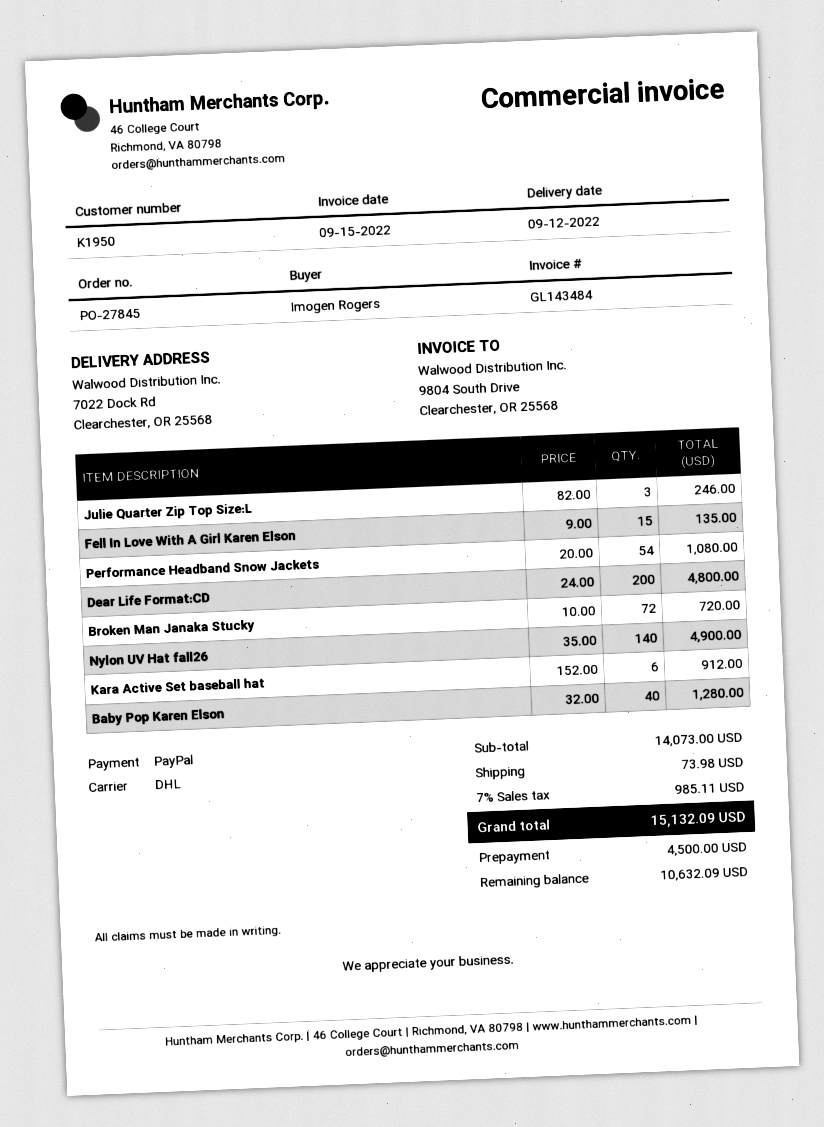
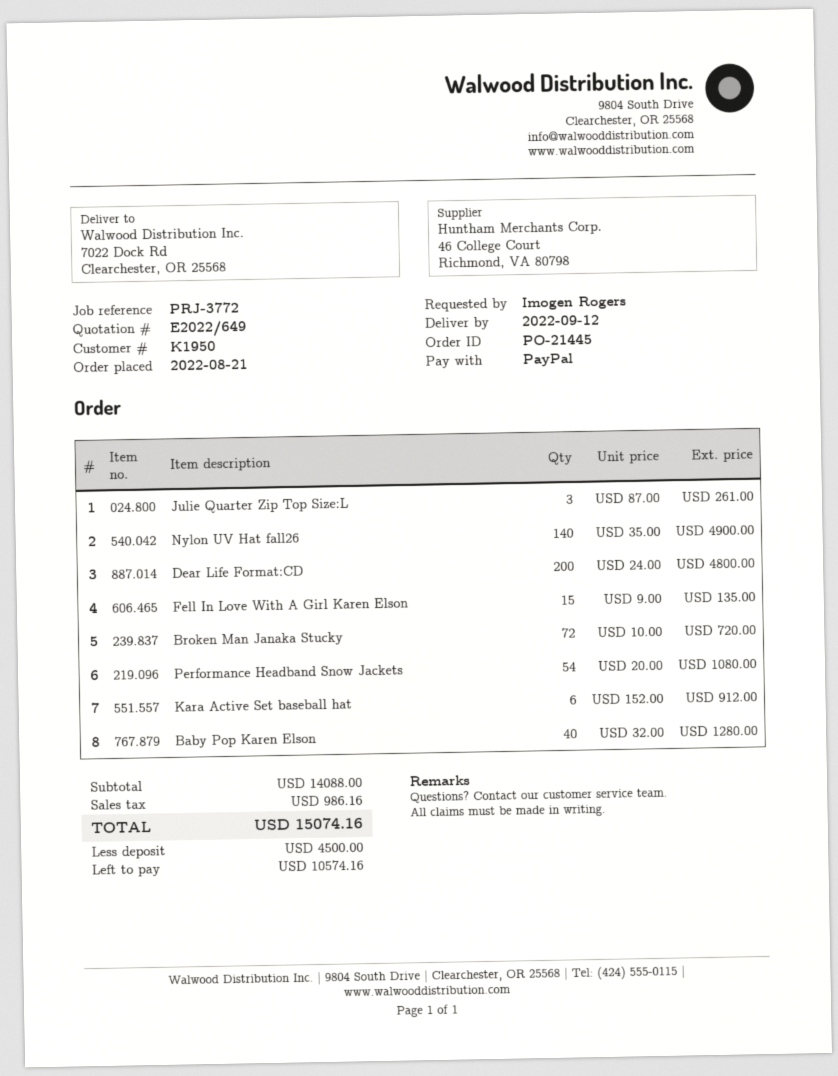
order number: PO-27845 -> PO-21445
Julie Quarter Zip Top Size:L: 3 x 82.00 = 246.00 -> 3 x 87.00 = 261.00
subtotal: 14073.00 -> 14088.00
shipping: 73.98 -> none
tax: 985.11 -> 986.16
total: 15132.09 -> 15074.16
balance: 10632.09 -> 10574.16

